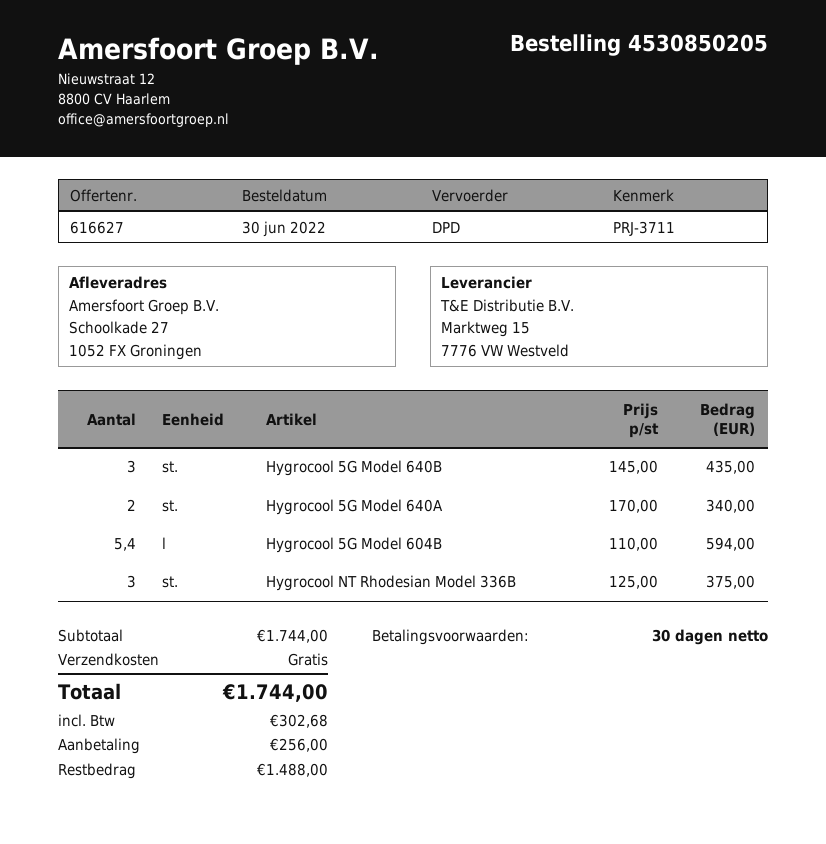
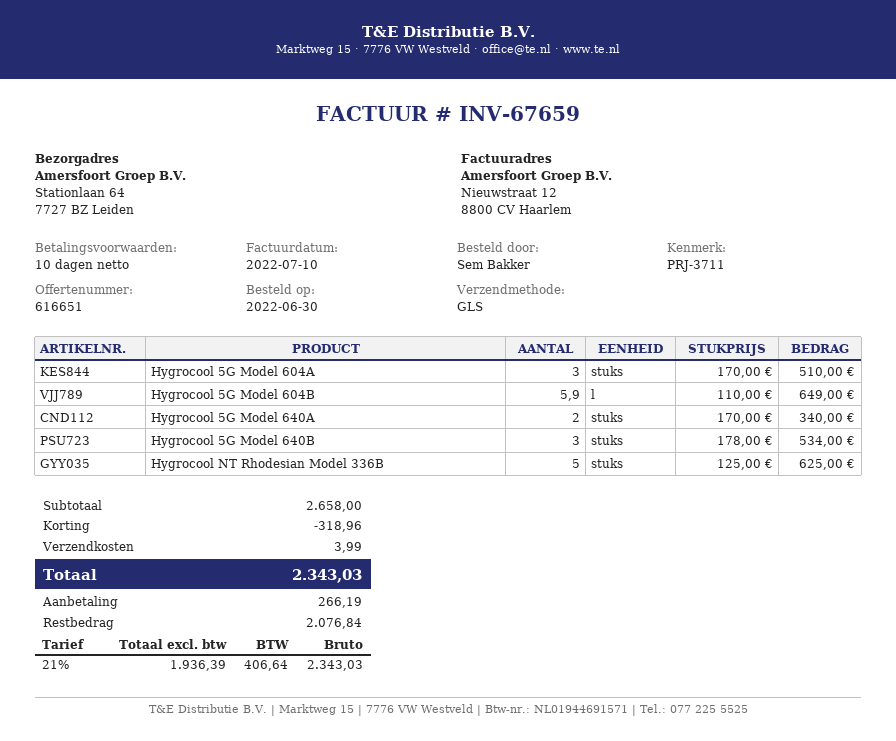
quote number: 616627 -> 616651
payment terms: 30 days -> 10 days
shipping method: DPD -> GLS
ship to: Schoolkade 27, 1052 FX Groningen -> Stationlaan 64, 7727 BZ Leiden
Hygrocool 5G Model 640B: 3 x 145.00 = 435.00 -> 3 x 178.00 = 534.00
Hygrocool 5G Model 604B: 5.4 x 110.00 = 594.00 -> 5.9 x 110.00 = 649.00
Hygrocool NT Rhodesian Model 336B: 3 x 125.00 = 375.00 -> 5 x 125.00 = 625.00
Hygrocool 5G Model 604A: none -> 3 x 170.00 = 510.00
subtotal: 1744.00 -> 2658.00
discount: none -> 318.96
shipping: 0.00 -> 3.99
tax: 302.68 -> 406.64
total: 1744.00 -> 2343.03
deposit: 256.00 -> 266.19
balance: 1488.00 -> 2076.84

